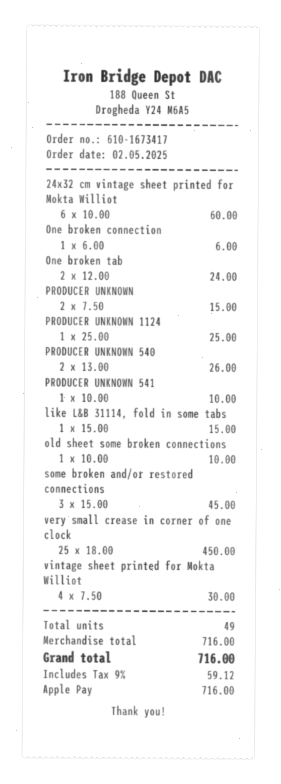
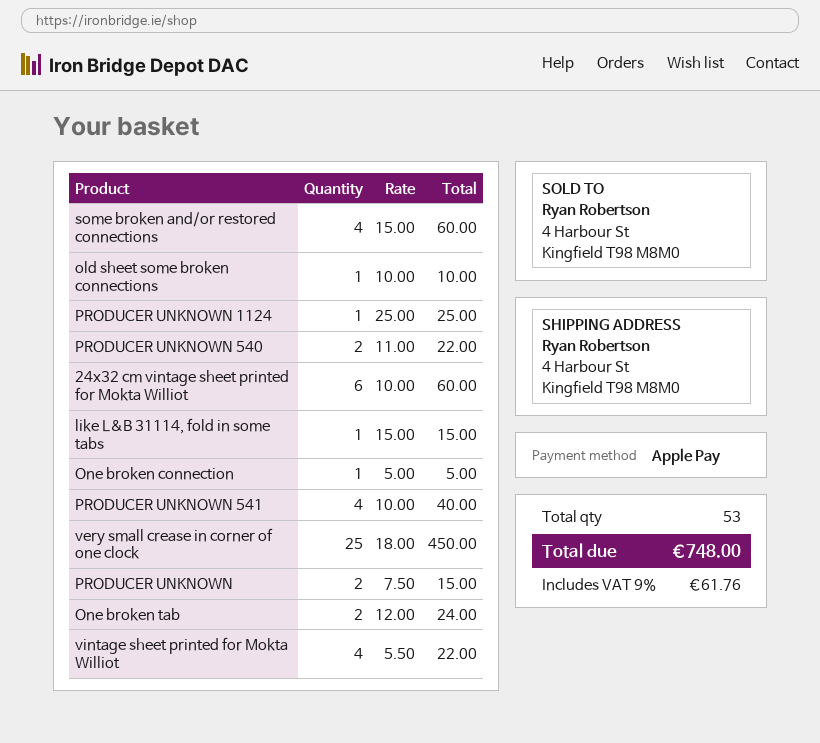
One broken connection: 1 x 6.00 = 6.00 -> 1 x 5.00 = 5.00
PRODUCER UNKNOWN 540: 2 x 13.00 = 26.00 -> 2 x 11.00 = 22.00
PRODUCER UNKNOWN 541: 1 x 10.00 = 10.00 -> 4 x 10.00 = 40.00
some broken and/or restored connections: 3 x 15.00 = 45.00 -> 4 x 15.00 = 60.00
vintage sheet printed for Mokta Williot: 4 x 7.50 = 30.00 -> 4 x 5.50 = 22.00
total quantity: 49 -> 53
tax: 9% = 59.12 -> 9% = 61.76
total: 716.00 -> 748.00

